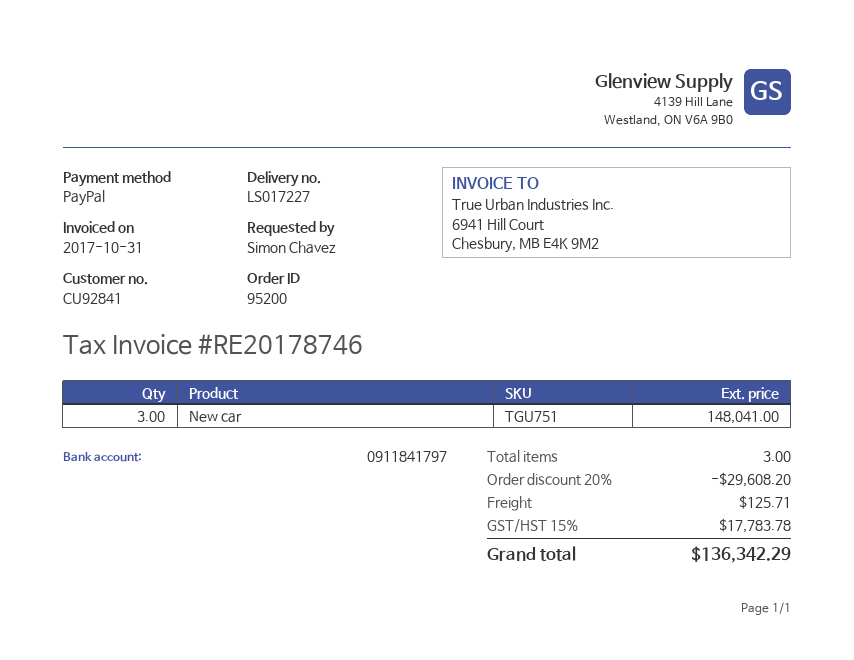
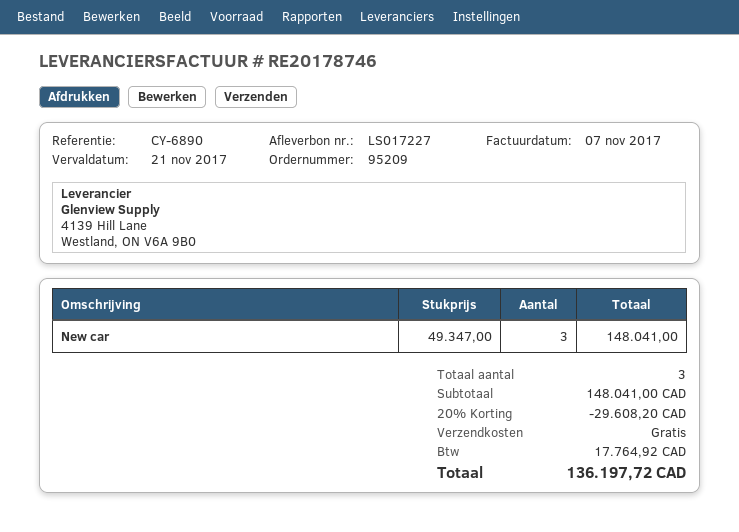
order number: 95200 -> 95209
invoice date: 2017-10-31 -> 2017-11-07
shipping: 125.71 -> 0.00
tax: 17783.78 -> 17764.92
total: 136342.29 -> 136197.72

